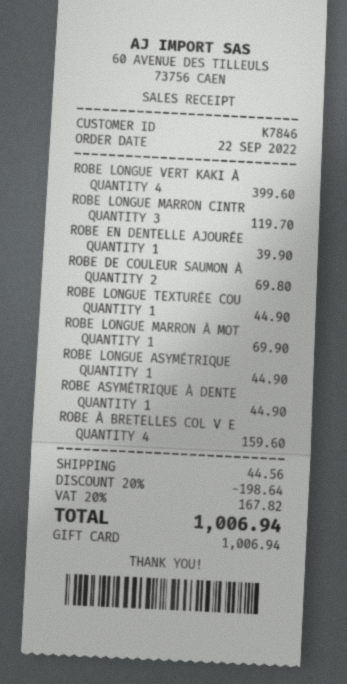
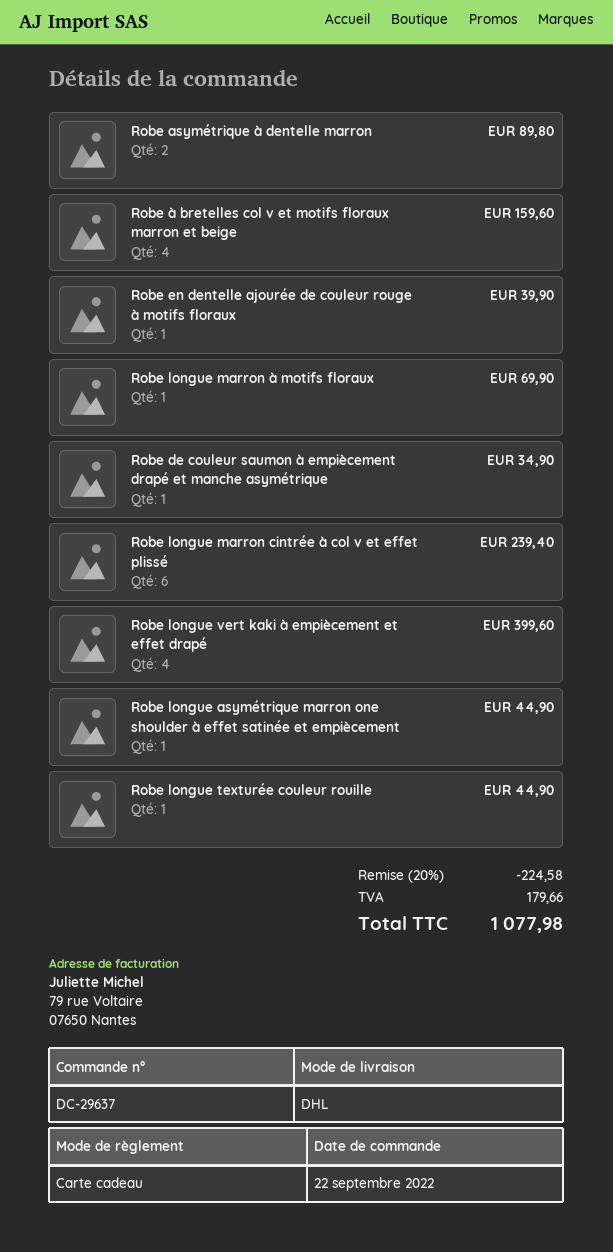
ROBE LONGUE MARRON CINTR: 3 for 119.70 -> 6 for 239.40
ROBE DE COULEUR SAUMON À: 2 for 69.80 -> 1 for 34.90
ROBE ASYMÉTRIQUE À DENTE: 1 for 44.90 -> 2 for 89.80
discount: 20% = 198.64 -> 20% = 224.58
shipping: 44.56 -> none
tax: 167.82 -> 179.66
total: 1006.94 -> 1077.98

